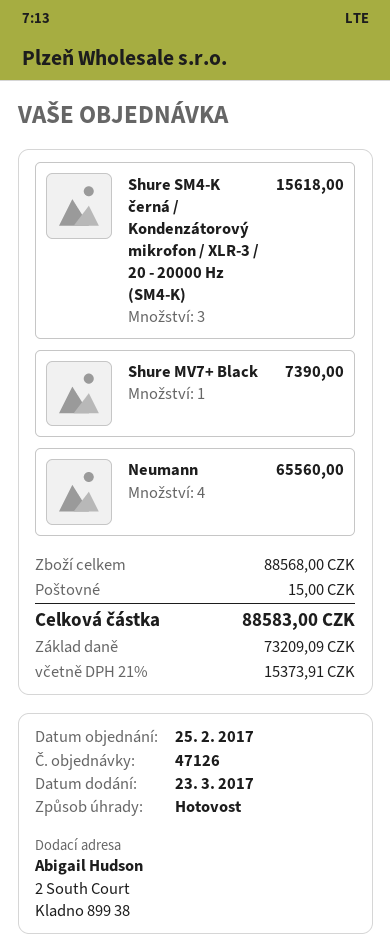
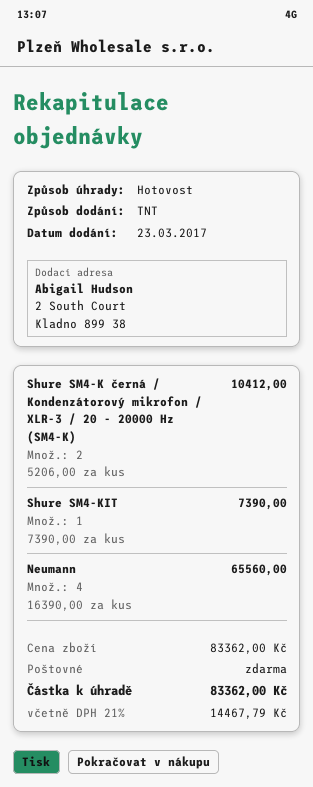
Shure SM4-K černá / Kondenzátorový mikrofon / XLR-3 / 20 - 20000 Hz (SM4-K): 3 for 15618.00 -> 2 for 10412.00
Shure MV7+ Black: 1 for 7390.00 -> none
Shure SM4-KIT: none -> 1 for 7390.00
subtotal: 88568.00 -> 83362.00
shipping: 15.00 -> 0.00
tax: 21% = 15373.91 -> 21% = 14467.79
total: 88583.00 -> 83362.00

